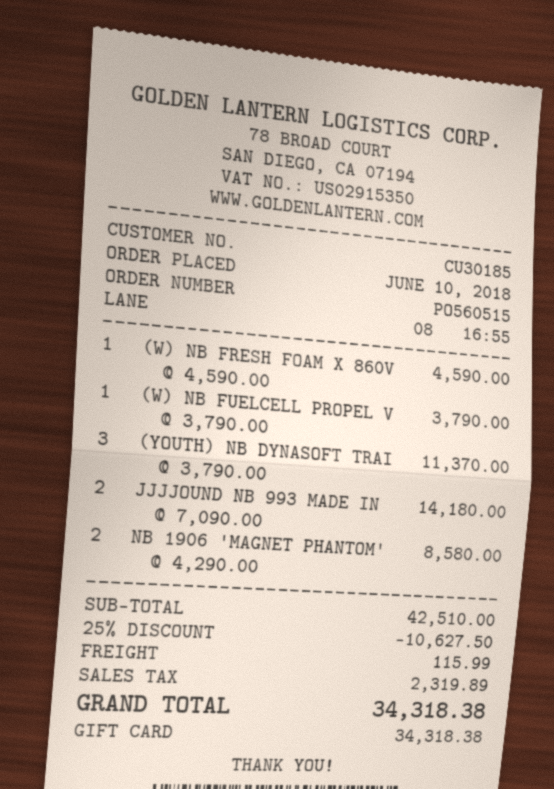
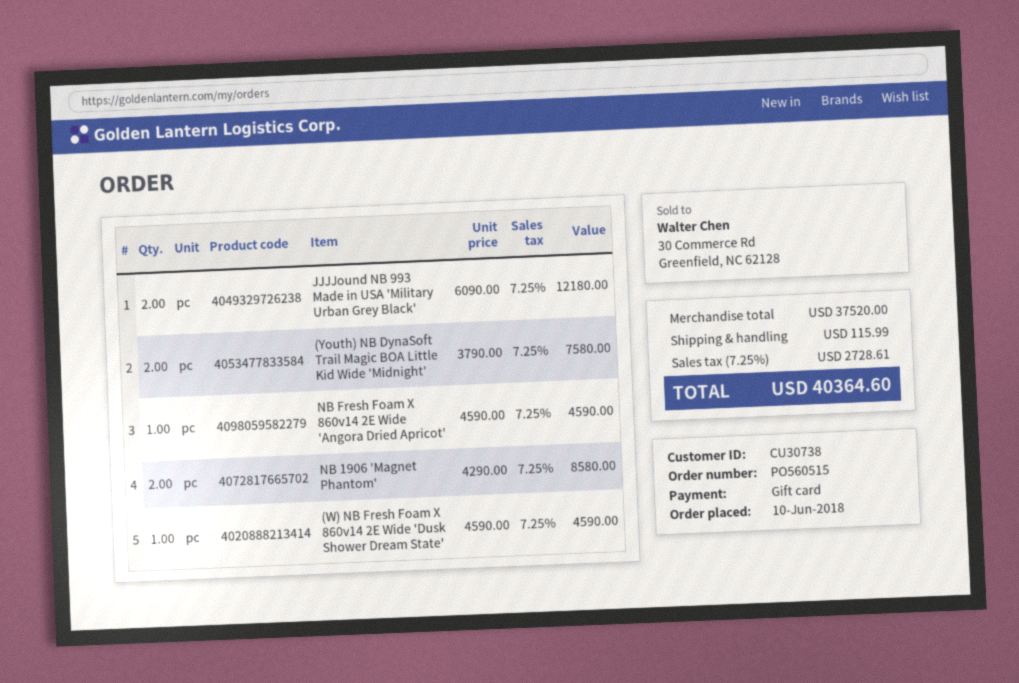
customer number: CU30185 -> CU30738
(W) NB FUELCELL PROPEL V: 1 x 3790.00 = 3790.00 -> none
(YOUTH) NB DYNASOFT TRAI: 3 x 3790.00 = 11370.00 -> 2 x 3790.00 = 7580.00
JJJJOUND NB 993 MADE IN: 2 x 7090.00 = 14180.00 -> 2 x 6090.00 = 12180.00
NB Fresh Foam X 860v14 2E Wide 'Angora Dried Apricot': none -> 1 x 4590.00 = 4590.00
subtotal: 42510.00 -> 37520.00
discount: 25% = 10627.50 -> none
tax: 2319.89 -> 2728.61
total: 34318.38 -> 40364.60

